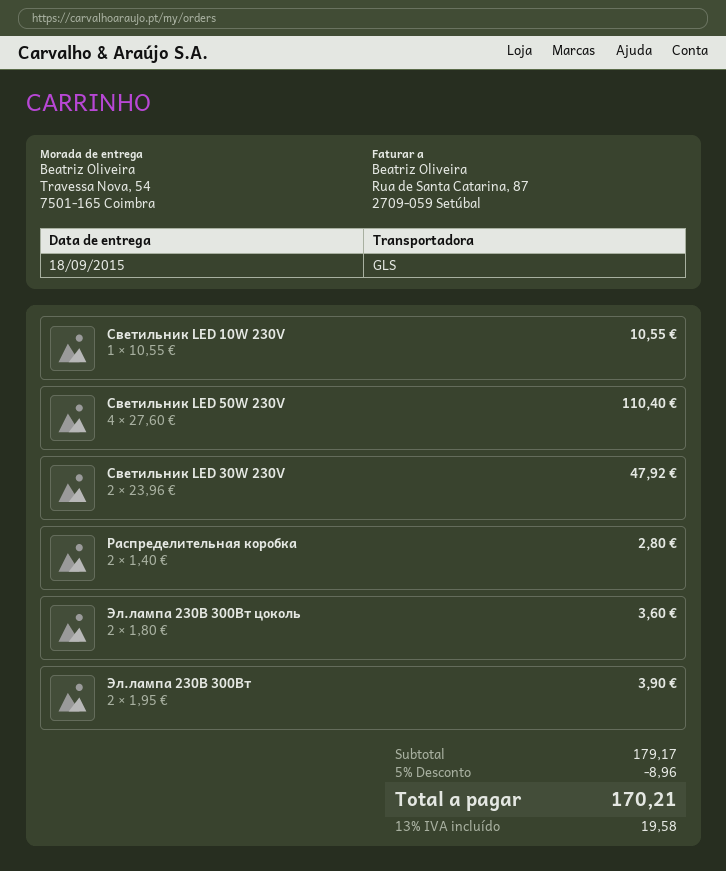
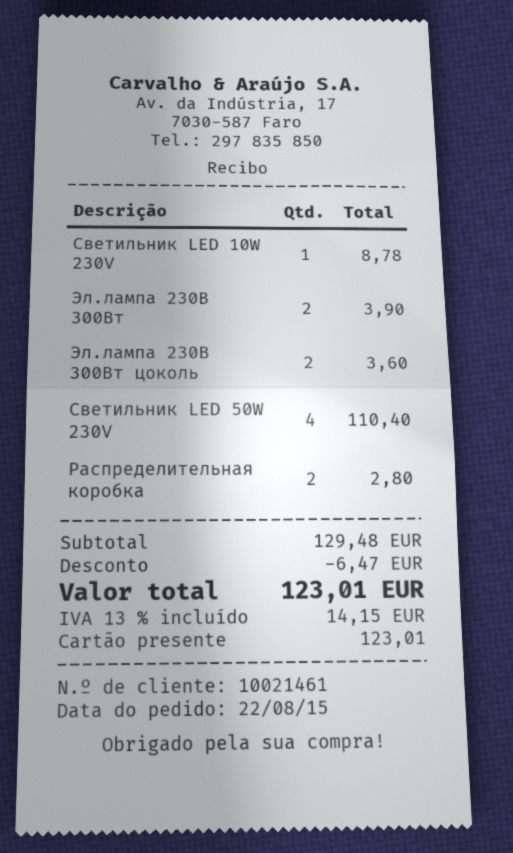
Светильник LED 10W 230V: 1 for 10.55 -> 1 for 8.78
Светильник LED 30W 230V: 2 for 47.92 -> none
subtotal: 179.17 -> 129.48
discount: 8.96 -> 6.47
tax: 13% = 19.58 -> 13% = 14.15
total: 170.21 -> 123.01

